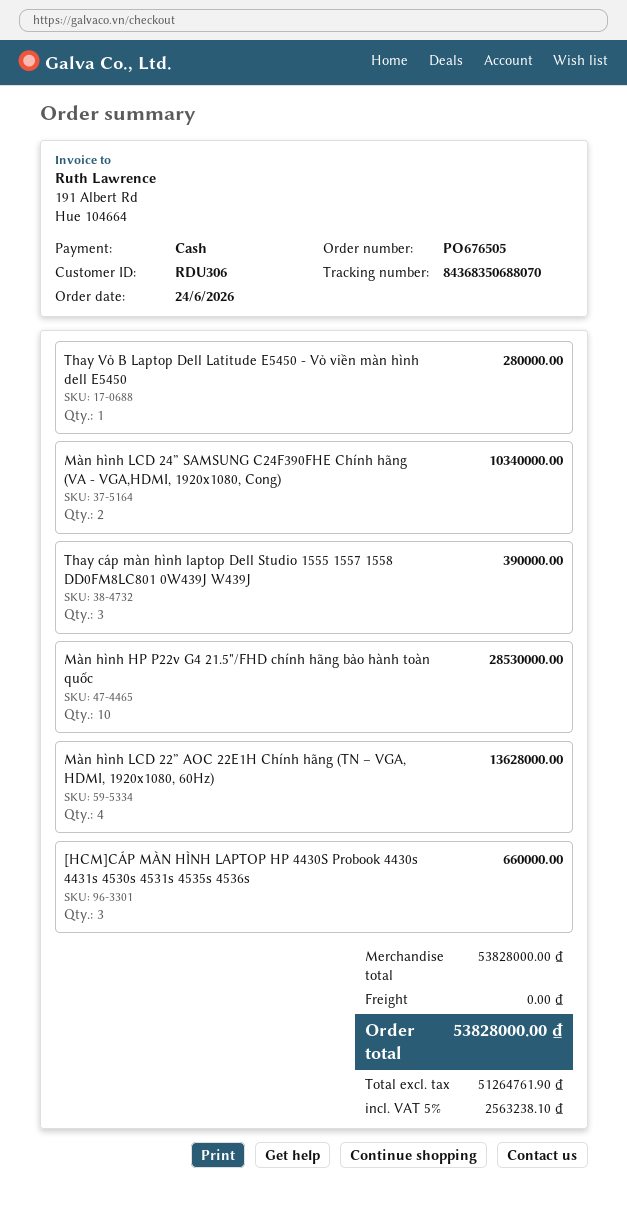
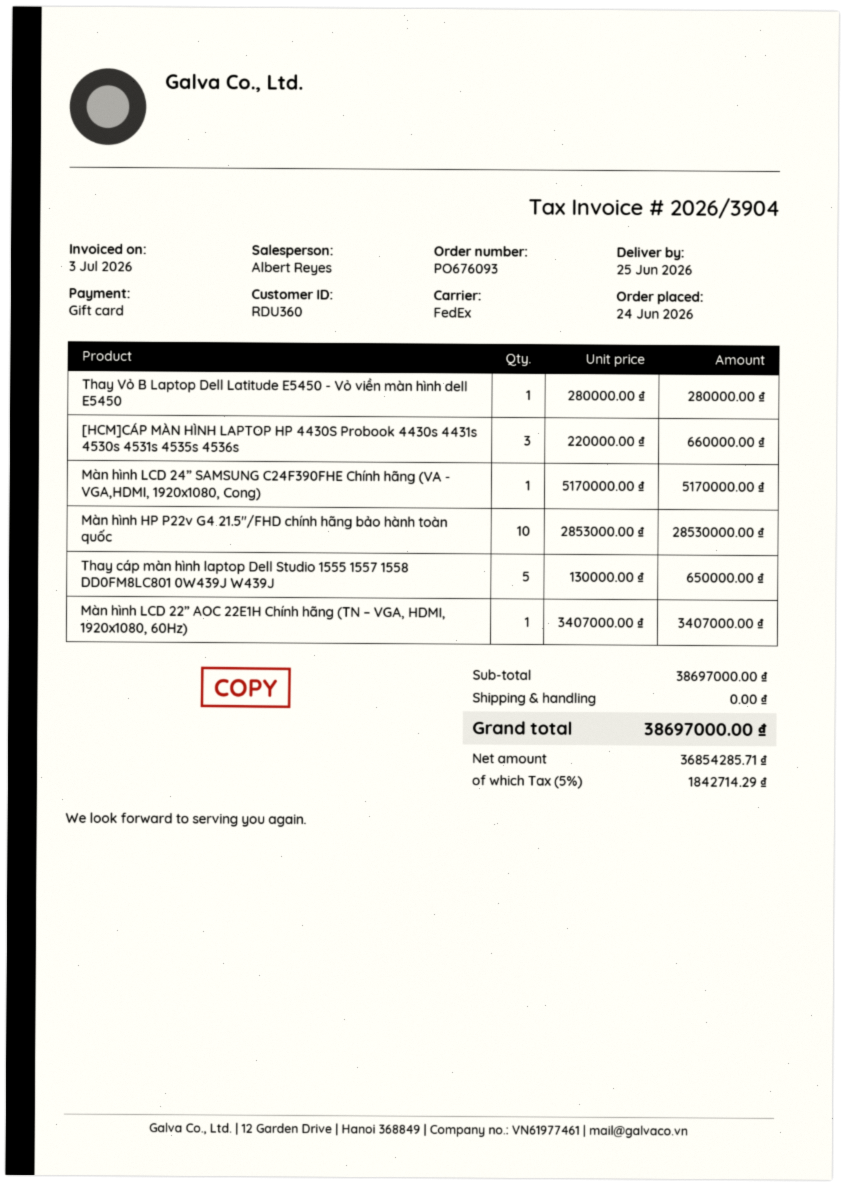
order number: PO676505 -> PO676093
customer number: RDU306 -> RDU360
payment method: cash -> gift card
Màn hình LCD 24” SAMSUNG C24F390FHE Chính hãng (VA - VGA,HDMI, 1920x1080, Cong): 2 for 10340000.00 -> 1 for 5170000.00
Thay cáp màn hình laptop Dell Studio 1555 1557 1558 DD0FM8LC801 0W439J W439J: 3 for 390000.00 -> 5 for 650000.00
Màn hình LCD 22” AOC 22E1H Chính hãng (TN – VGA, HDMI, 1920x1080, 60Hz): 4 for 13628000.00 -> 1 for 3407000.00
subtotal: 53828000.00 -> 38697000.00
net: 51264761.90 -> 36854285.71
tax: 5% = 2563238.10 -> 5% = 1842714.29
total: 53828000.00 -> 38697000.00

